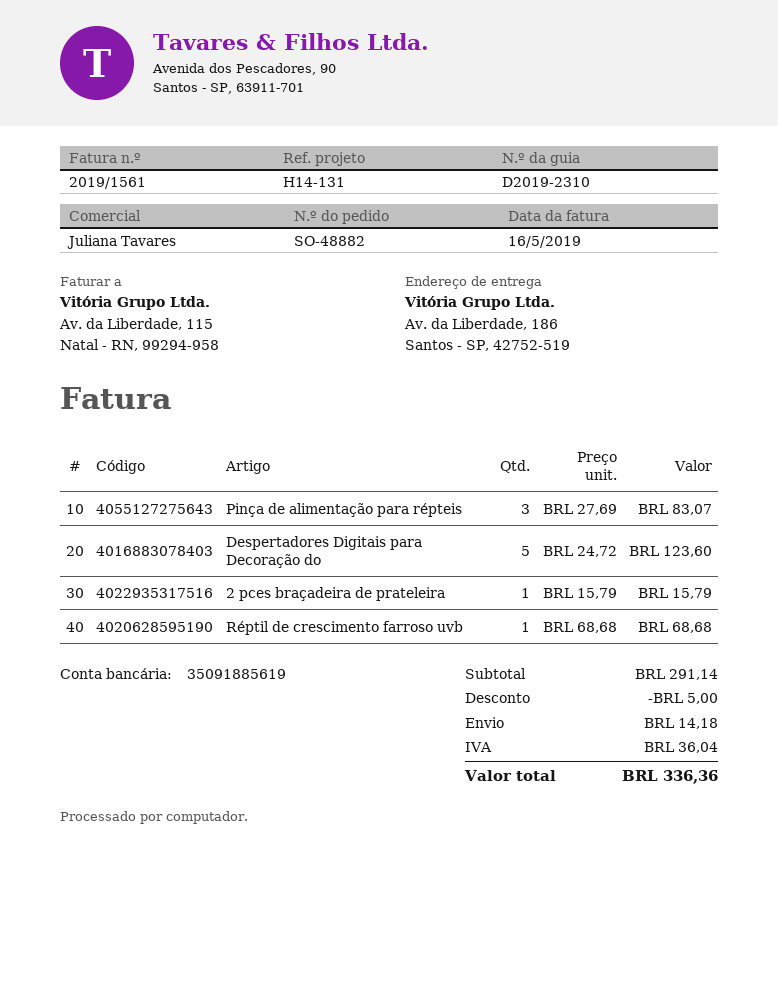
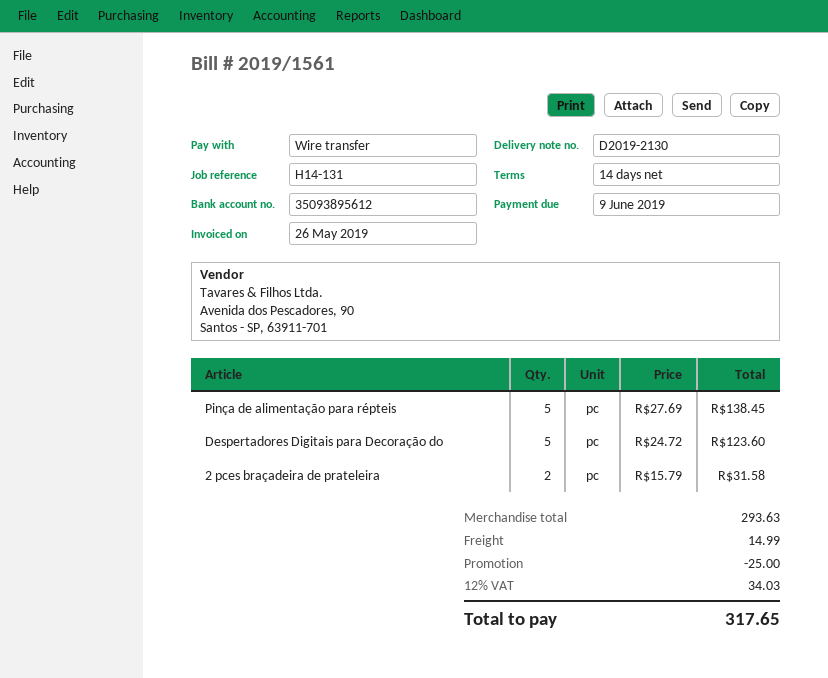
delivery note number: D2019-2310 -> D2019-2130
invoice date: 2019-05-16 -> 2019-05-26
bank account: 35091885619 -> 35093895612
Pinça de alimentação para répteis: 3 x 27.69 = 83.07 -> 5 x 27.69 = 138.45
2 pces braçadeira de prateleira: 1 x 15.79 = 15.79 -> 2 x 15.79 = 31.58
Réptil de crescimento farroso uvb: 1 x 68.68 = 68.68 -> none
subtotal: 291.14 -> 293.63
discount: 5.00 -> 25.00
shipping: 14.18 -> 14.99
tax: 36.04 -> 34.03
total: 336.36 -> 317.65

